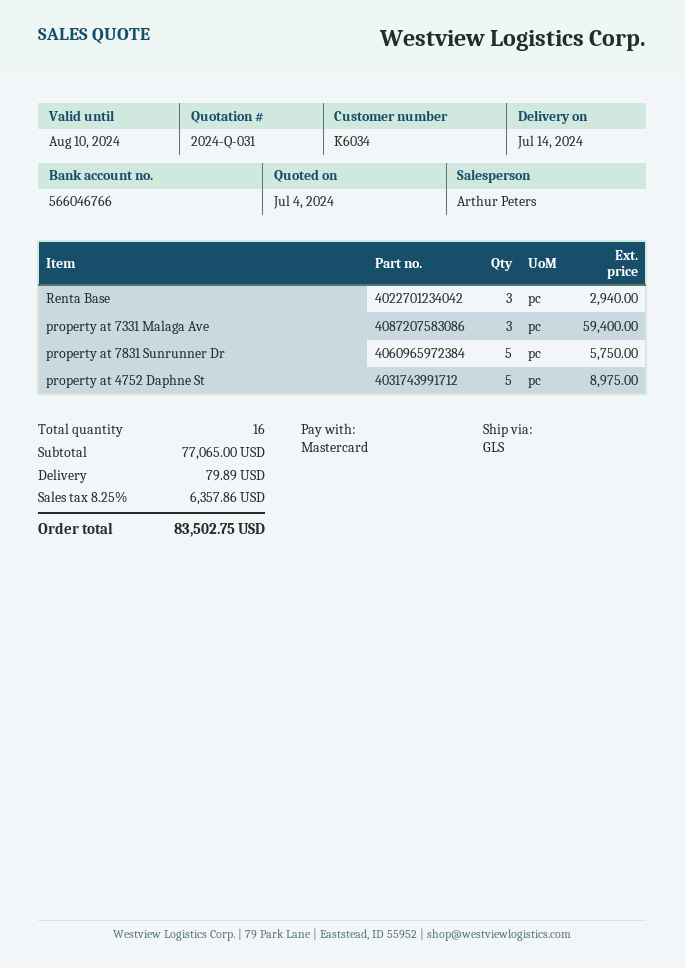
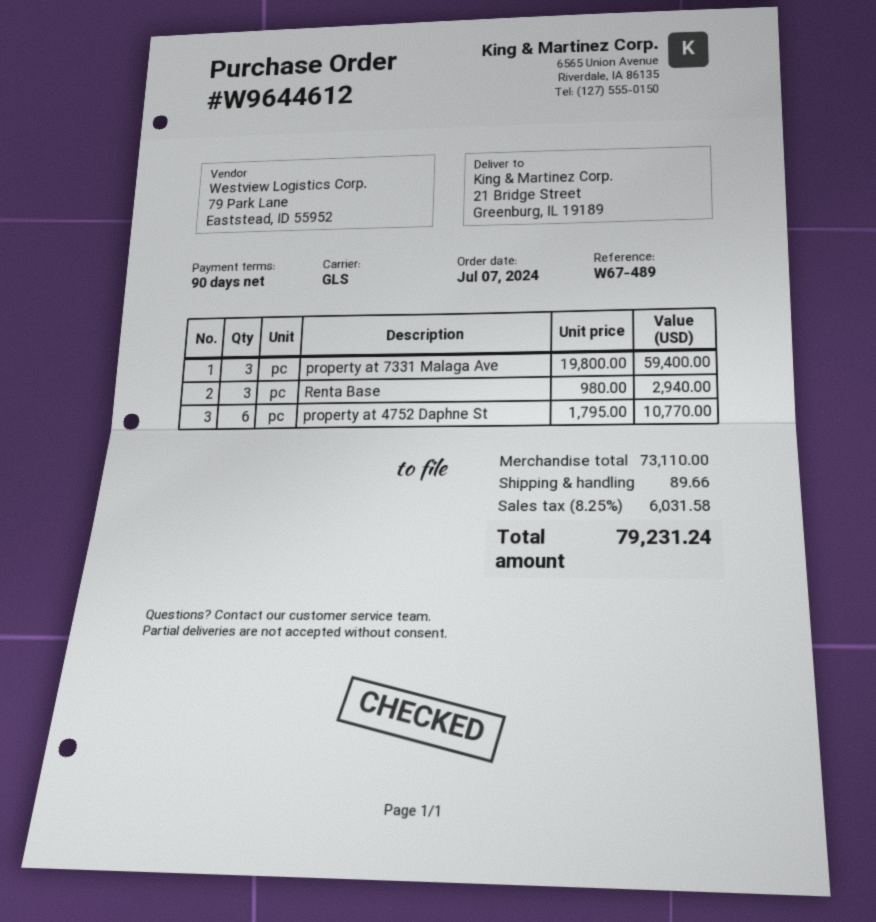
property at 7831 Sunrunner Dr: 5 for 5750.00 -> none
property at 4752 Daphne St: 5 for 8975.00 -> 6 for 10770.00
subtotal: 77065.00 -> 73110.00
shipping: 79.89 -> 89.66
tax: 8.25% = 6357.86 -> 8.25% = 6031.58
total: 83502.75 -> 79231.24

